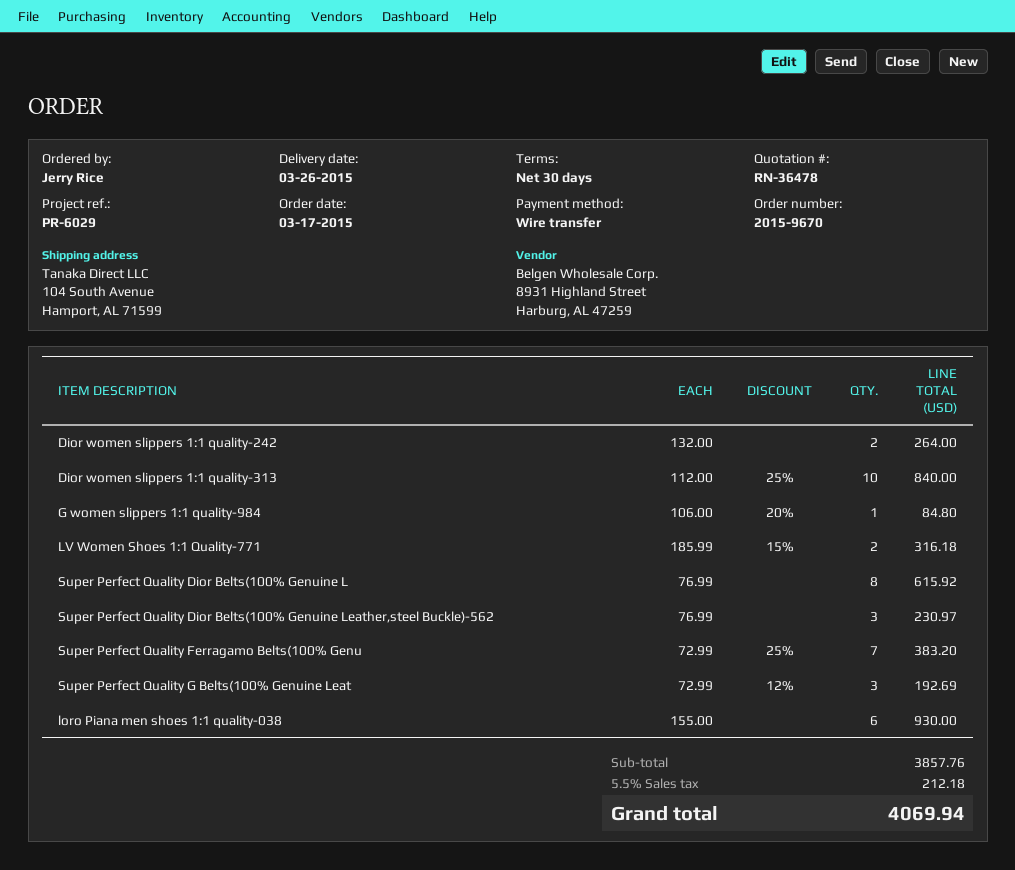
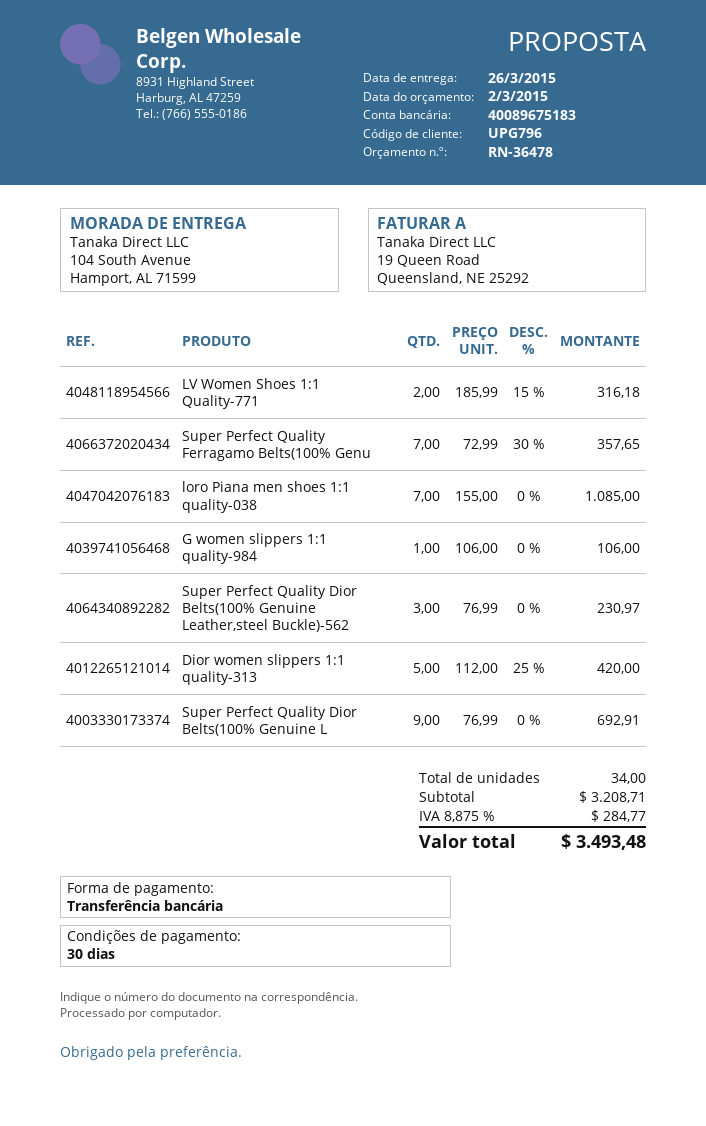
Dior women slippers 1:1 quality-242: 2 x 132.00 = 264.00 -> none
Dior women slippers 1:1 quality-313: 10 x 112.00 - 25% = 840.00 -> 5 x 112.00 - 25% = 420.00
G women slippers 1:1 quality-984: 1 x 106.00 - 20% = 84.80 -> 1 x 106.00 = 106.00
Super Perfect Quality Dior Belts(100% Genuine L: 8 x 76.99 = 615.92 -> 9 x 76.99 = 692.91
Super Perfect Quality Ferragamo Belts(100% Genu: 7 x 72.99 - 25% = 383.20 -> 7 x 72.99 - 30% = 357.65
Super Perfect Quality G Belts(100% Genuine Leat: 3 x 72.99 - 12% = 192.69 -> none
loro Piana men shoes 1:1 quality-038: 6 x 155.00 = 930.00 -> 7 x 155.00 = 1085.00
subtotal: 3857.76 -> 3208.71
tax: 5.5% = 212.18 -> 8.875% = 284.77
total: 4069.94 -> 3493.48

